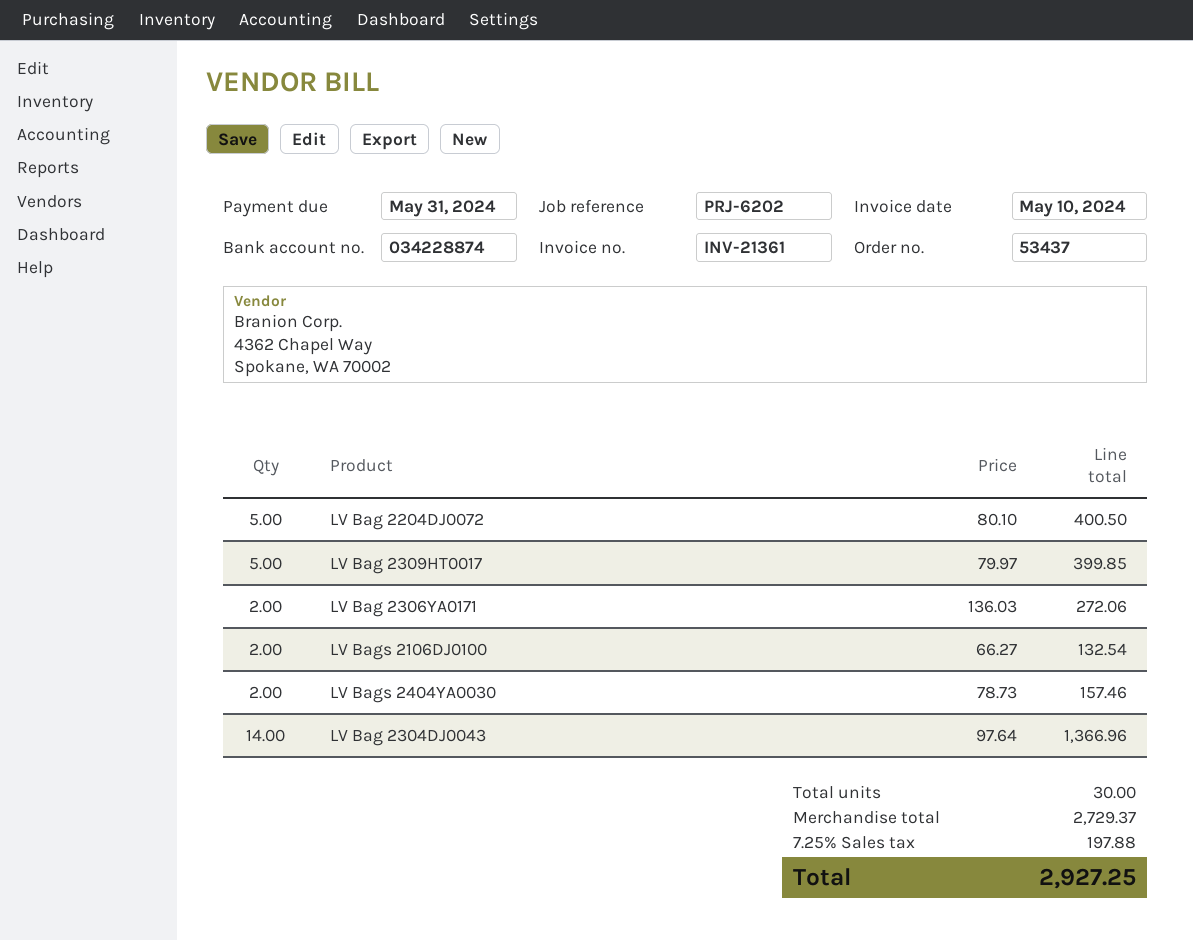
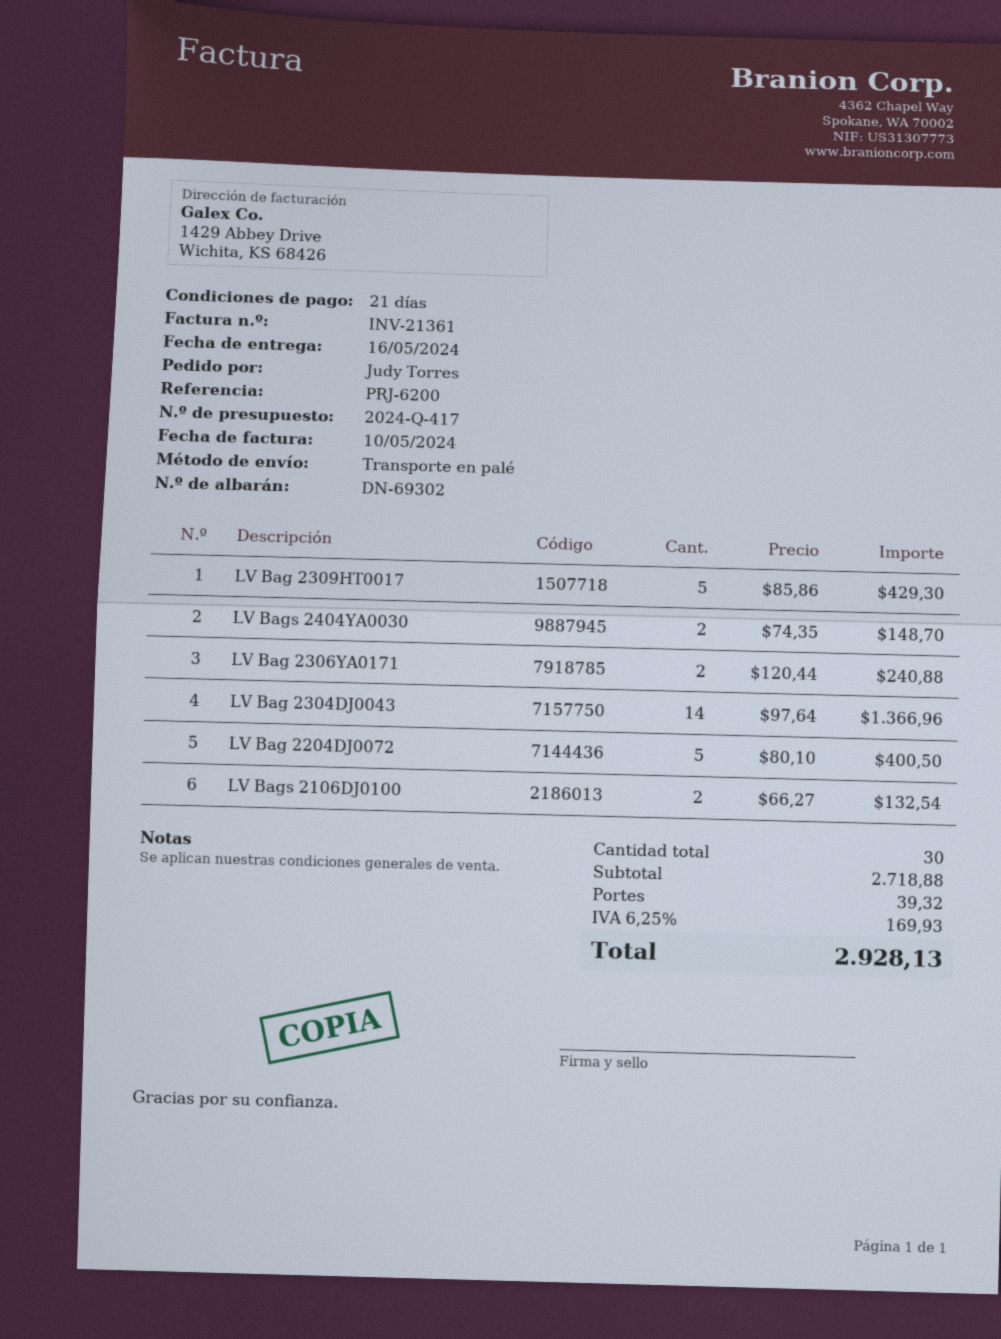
reference: PRJ-6202 -> PRJ-6200
LV Bag 2309HT0017: 5 x 79.97 = 399.85 -> 5 x 85.86 = 429.30
LV Bag 2306YA0171: 2 x 136.03 = 272.06 -> 2 x 120.44 = 240.88
LV Bags 2404YA0030: 2 x 78.73 = 157.46 -> 2 x 74.35 = 148.70
subtotal: 2729.37 -> 2718.88
shipping: none -> 39.32
tax: 7.25% = 197.88 -> 6.25% = 169.93
total: 2927.25 -> 2928.13

